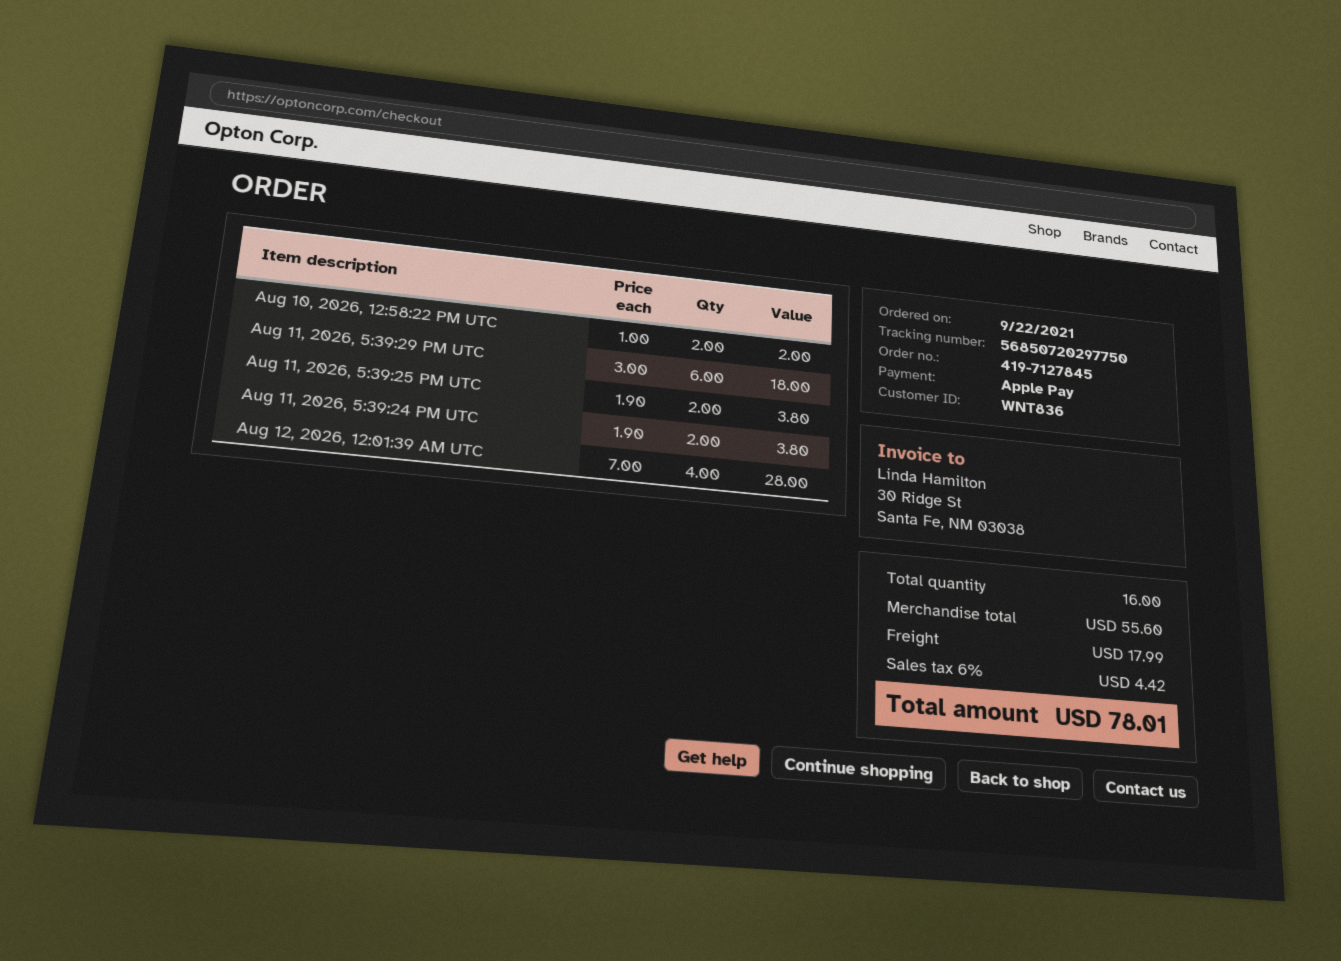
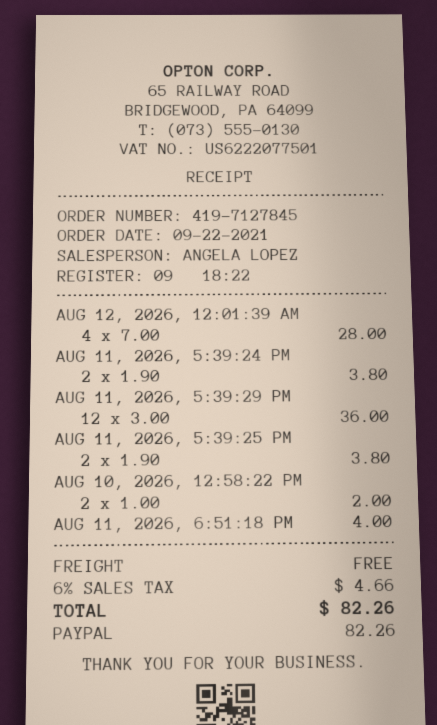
payment method: Apple Pay -> PayPal
Aug 11, 2026, 5:39:29 PM UTC: 6 x 3.00 = 18.00 -> 12 x 3.00 = 36.00
AUG 11, 2026, 6:51:18 PM: none -> 1 x 4.00 = 4.00
shipping: 17.99 -> 0.00
tax: 6% = 4.42 -> 6% = 4.66
total: 78.01 -> 82.26

